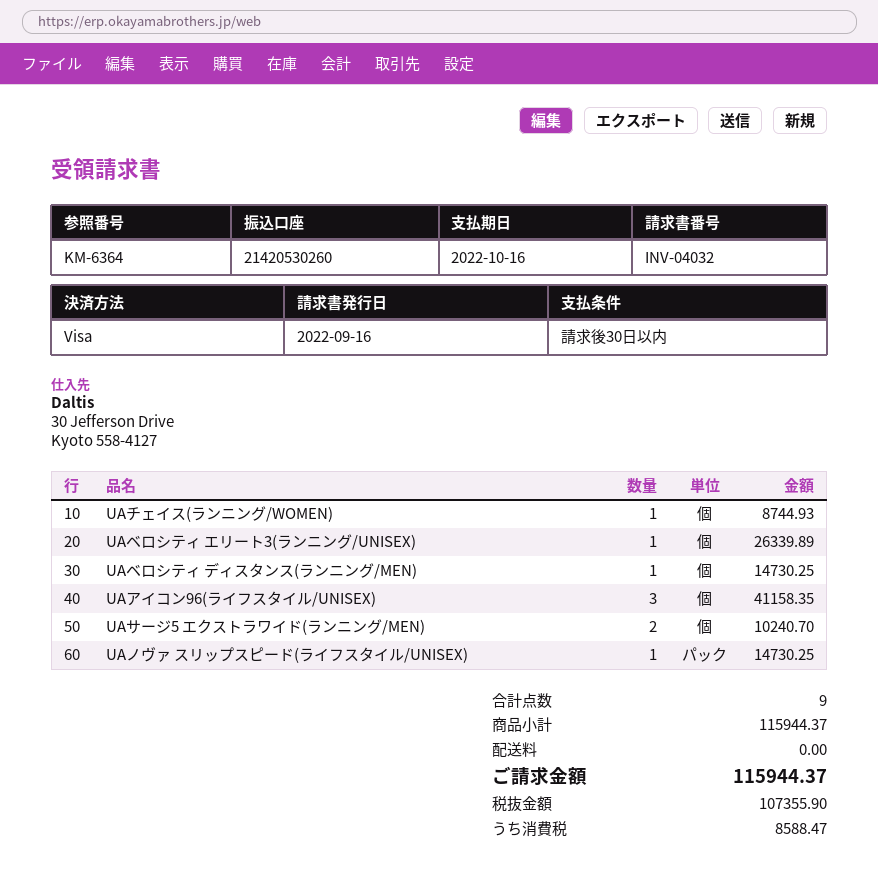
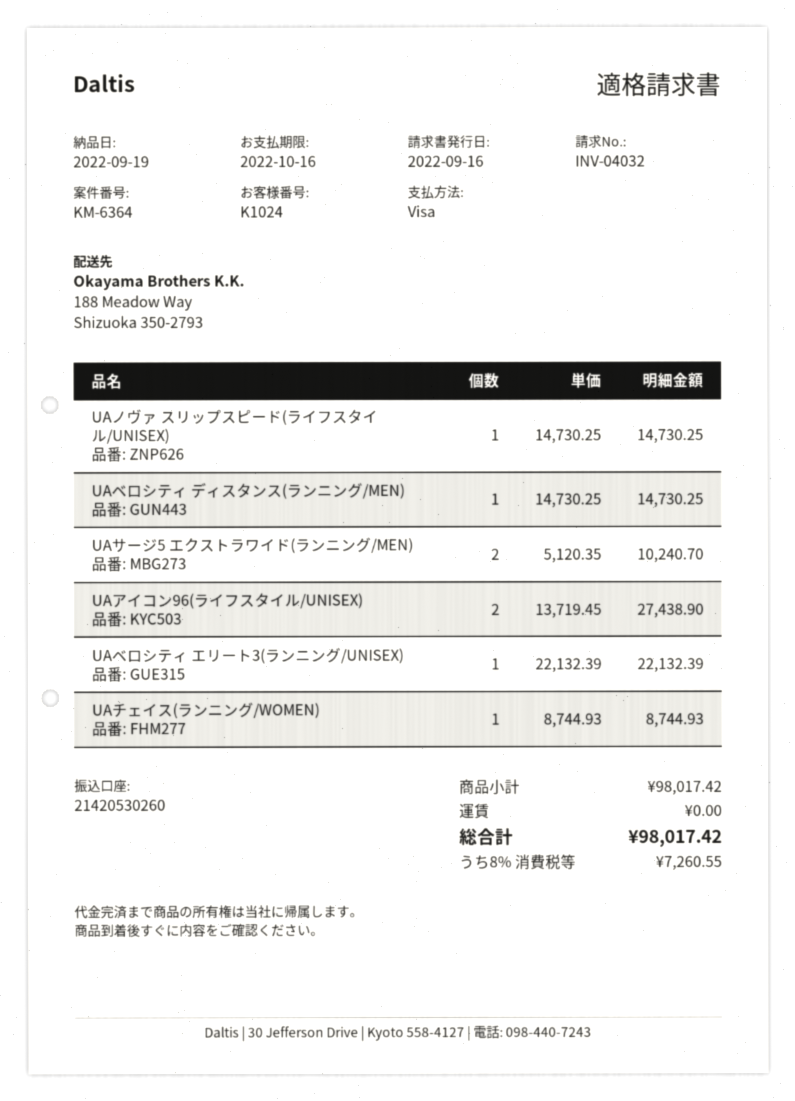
UAベロシティ エリート3(ランニング/UNISEX): 1 for 26339.89 -> 1 for 22132.39
UAアイコン96(ライフスタイル/UNISEX): 3 for 41158.35 -> 2 for 27438.90
subtotal: 115944.37 -> 98017.42
tax: 8588.47 -> 7260.55
total: 115944.37 -> 98017.42

